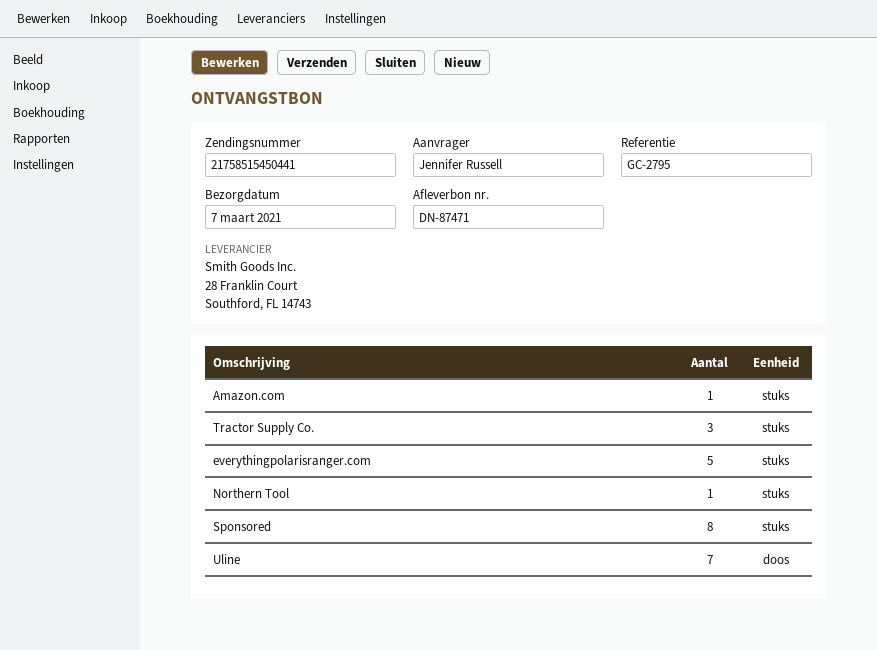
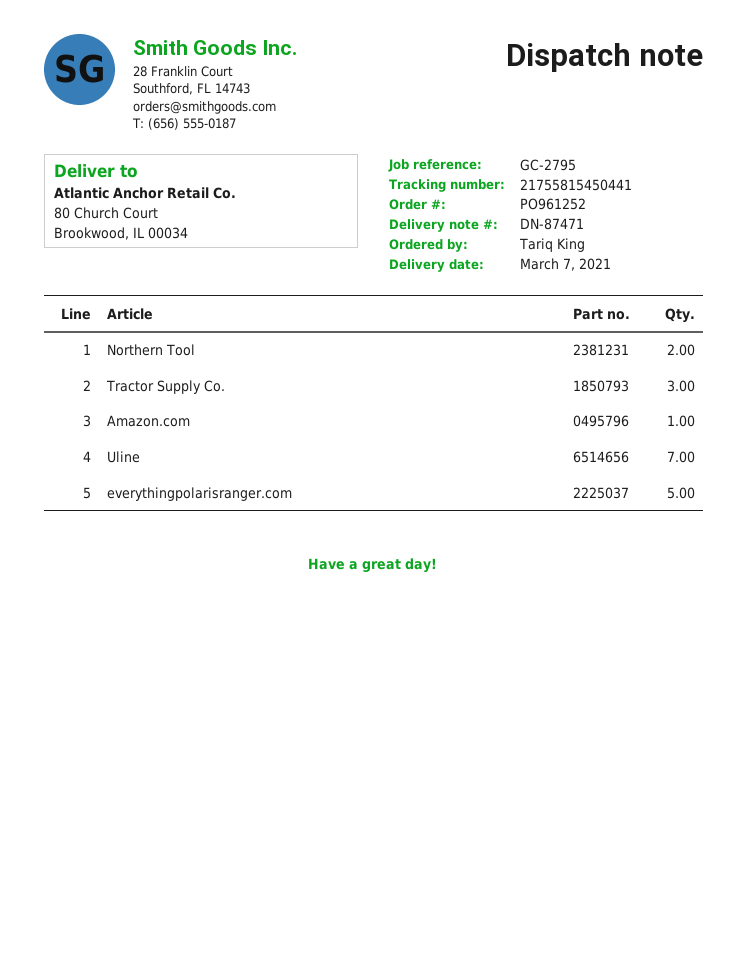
ordered by: Jennifer Russell -> Tariq King
tracking number: 21758515450441 -> 21755815450441
Northern Tool: 1 -> 2
Sponsored: 8 -> none

